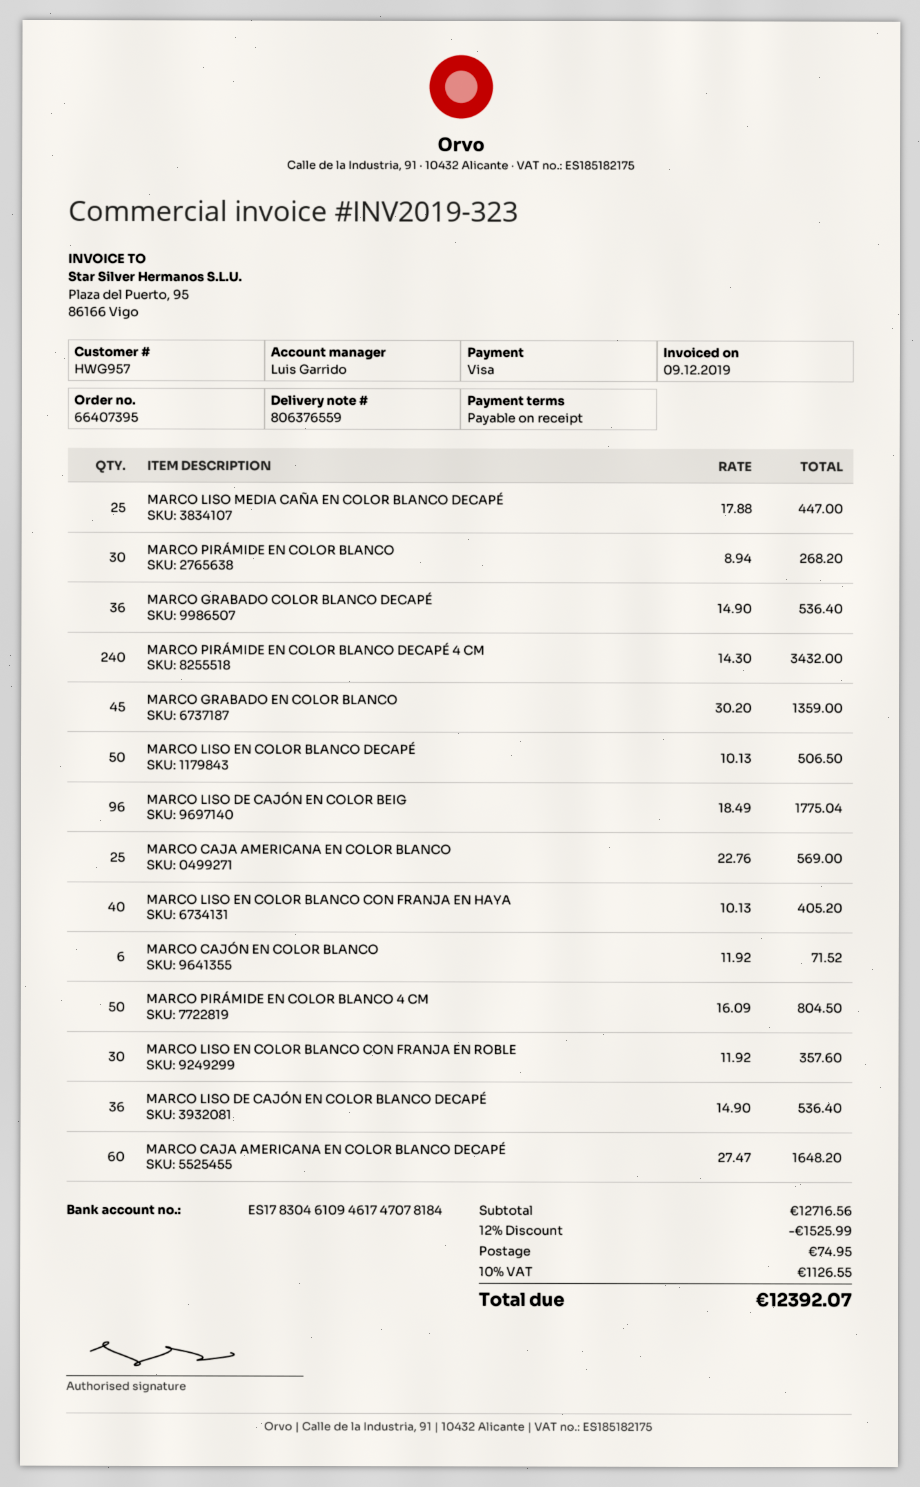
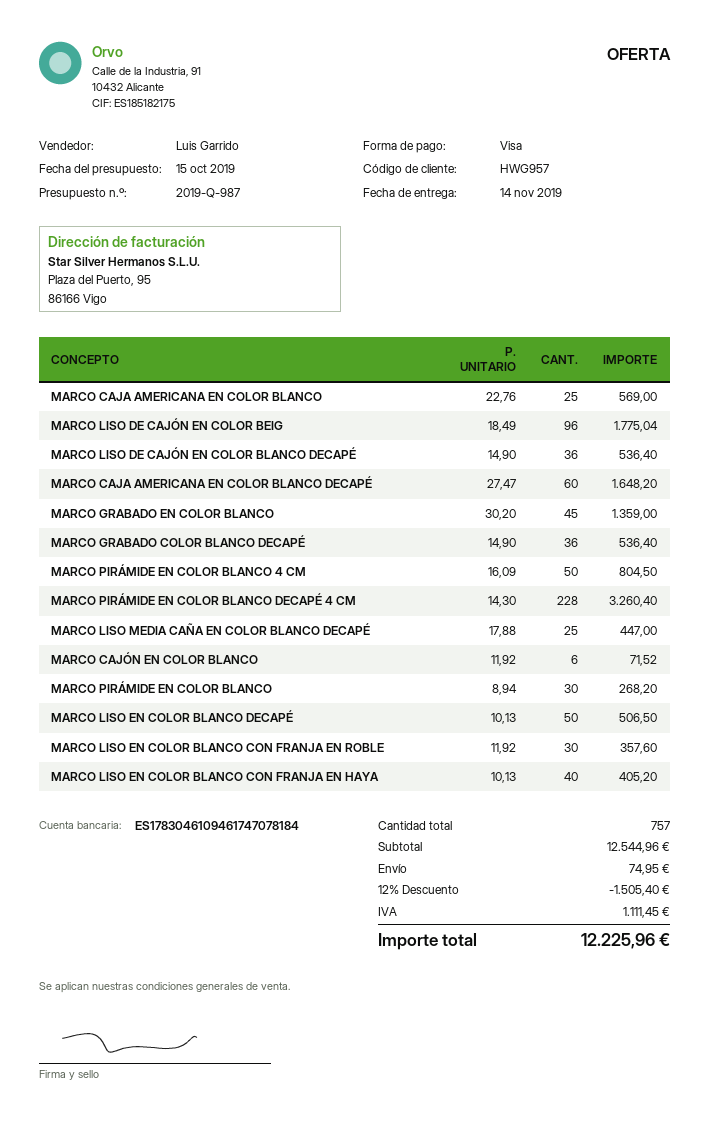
MARCO PIRÁMIDE EN COLOR BLANCO DECAPÉ 4 CM: 240 x 14.30 = 3432.00 -> 228 x 14.30 = 3260.40
subtotal: 12716.56 -> 12544.96
discount: 12% = 1525.99 -> 12% = 1505.40
tax: 1126.55 -> 1111.45
total: 12392.07 -> 12225.96

